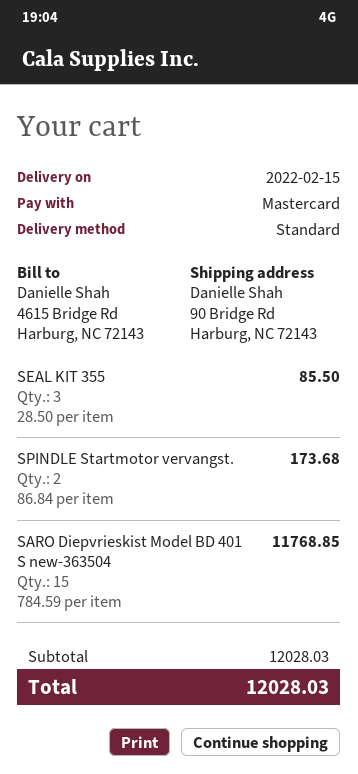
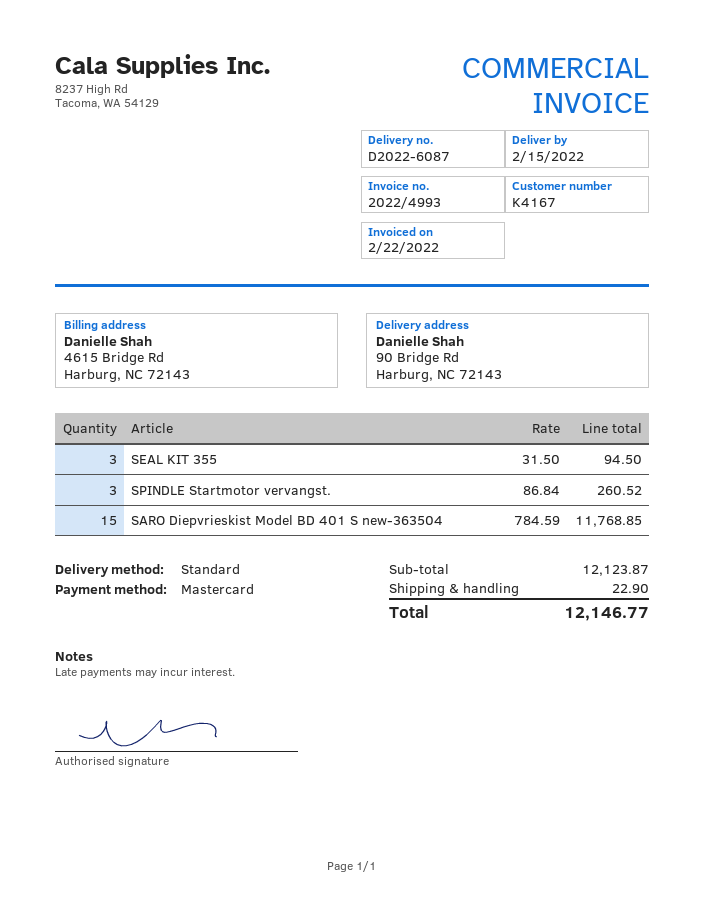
SEAL KIT 355: 3 x 28.50 = 85.50 -> 3 x 31.50 = 94.50
SPINDLE Startmotor vervangst.: 2 x 86.84 = 173.68 -> 3 x 86.84 = 260.52
subtotal: 12028.03 -> 12123.87
shipping: none -> 22.90
total: 12028.03 -> 12146.77

